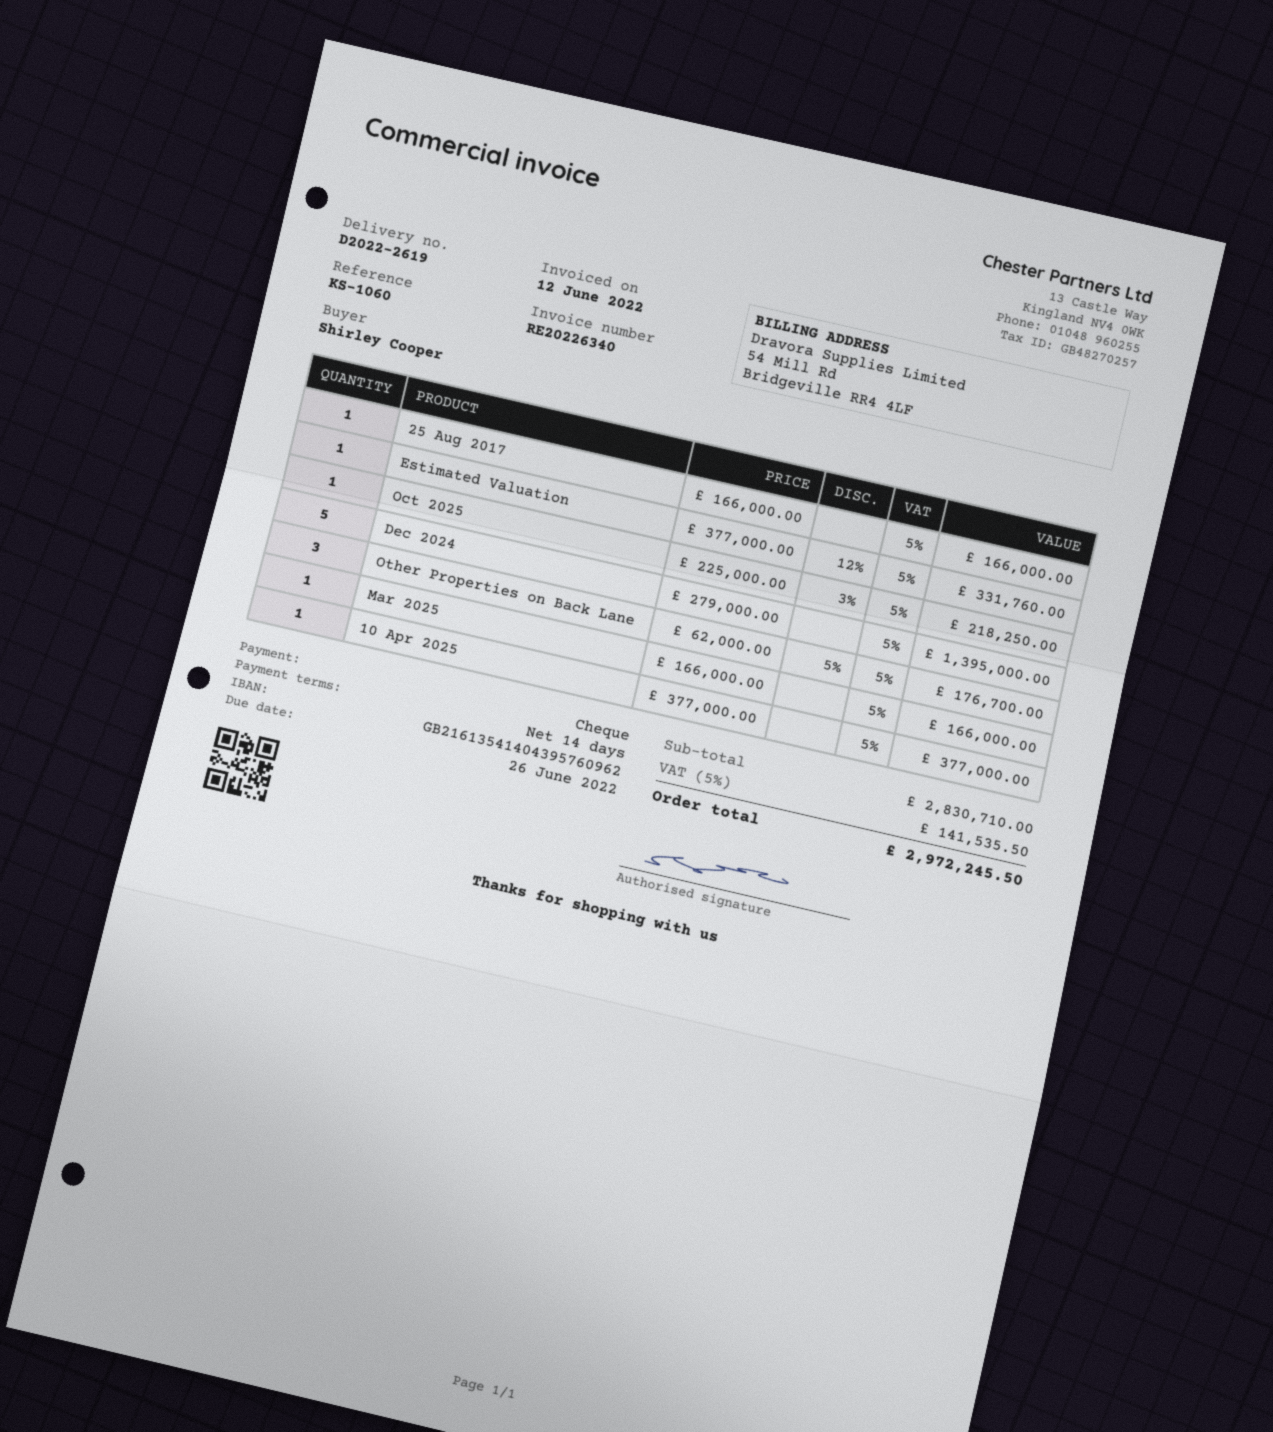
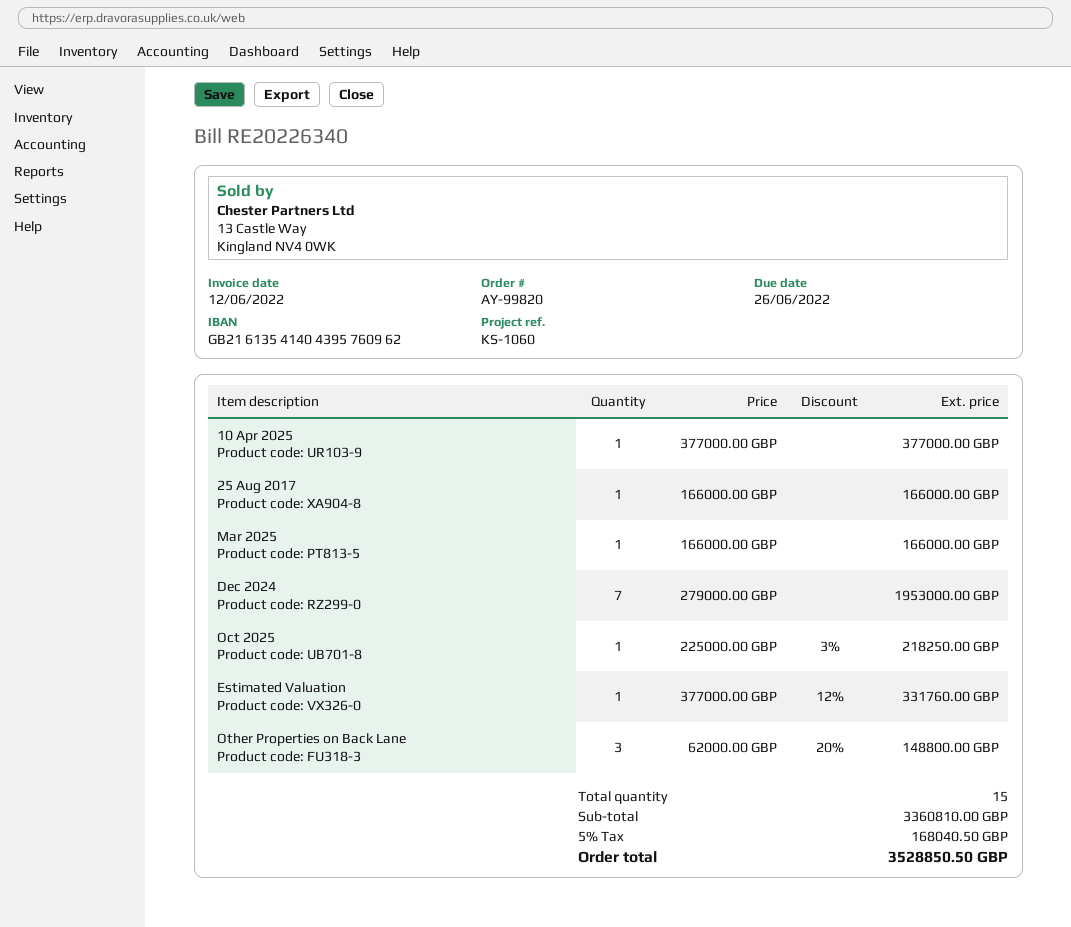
Dec 2024: 5 x 279000.00 = 1395000.00 -> 7 x 279000.00 = 1953000.00
Other Properties on Back Lane: 3 x 62000.00 - 5% = 176700.00 -> 3 x 62000.00 - 20% = 148800.00
subtotal: 2830710.00 -> 3360810.00
tax: 5% = 141535.50 -> 5% = 168040.50
total: 2972245.50 -> 3528850.50

